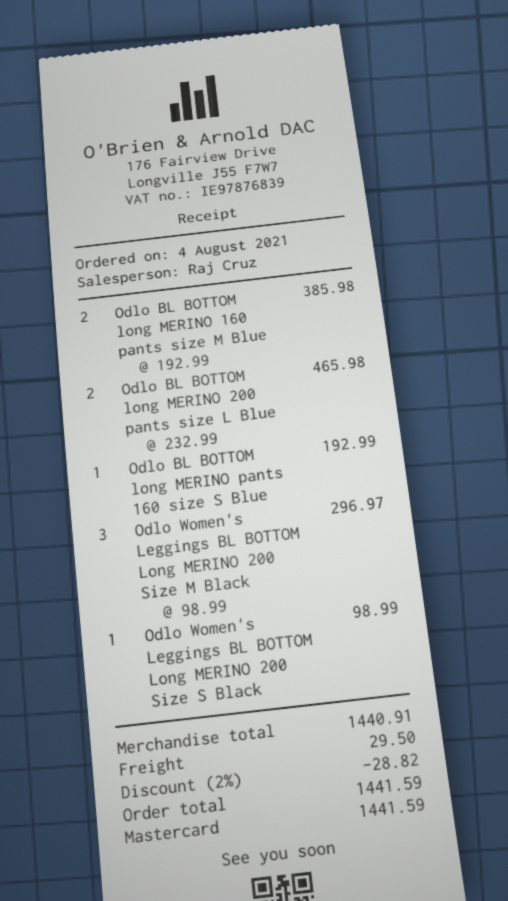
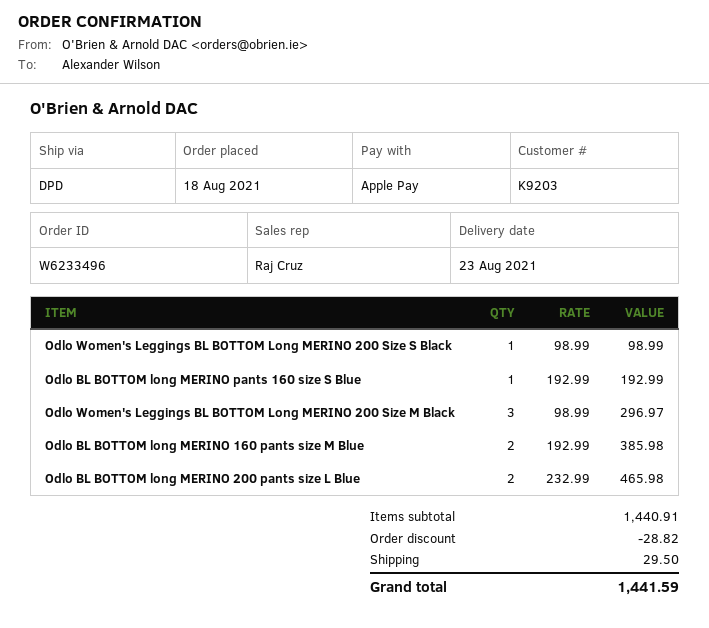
order date: 2021-08-04 -> 2021-08-18
payment method: Mastercard -> Apple Pay

